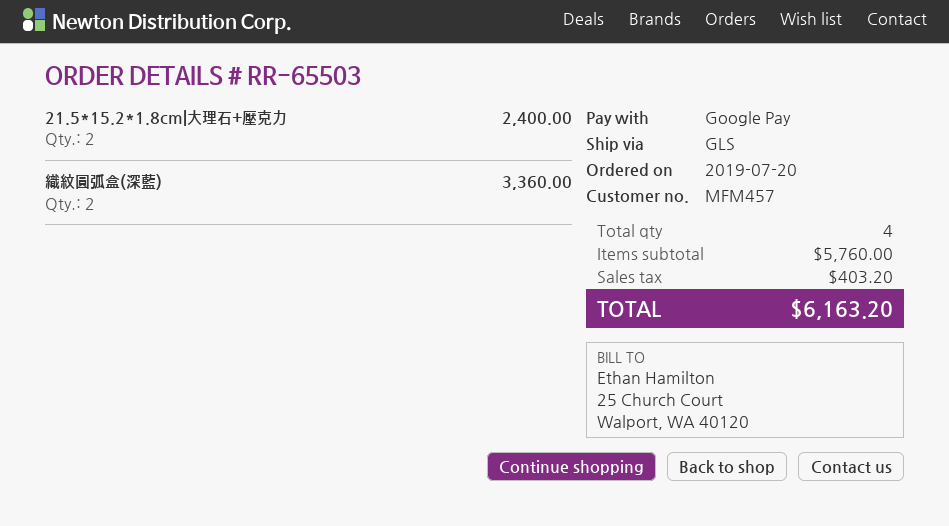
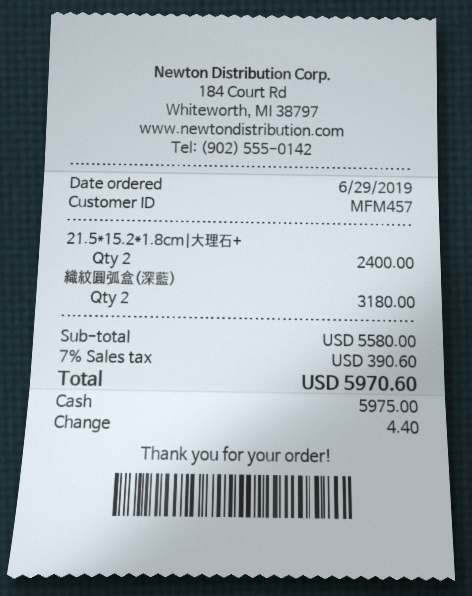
order date: 2019-07-20 -> 2019-06-29
payment method: Google Pay -> cash
織紋圓弧盒(深藍): 2 for 3360.00 -> 2 for 3180.00
subtotal: 5760.00 -> 5580.00
tax: 403.20 -> 390.60
total: 6163.20 -> 5970.60

